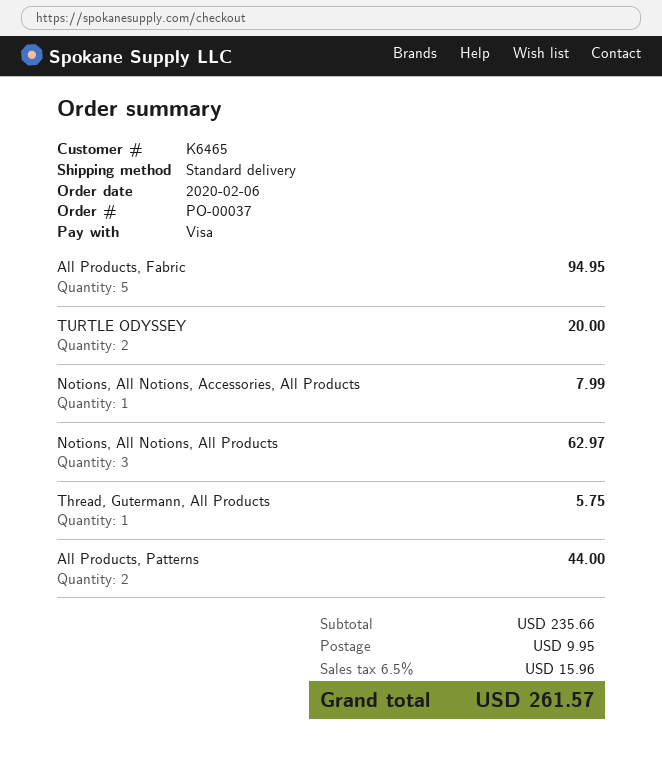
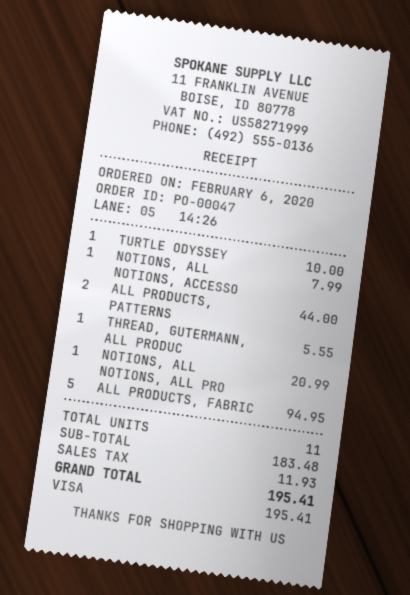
order number: PO-00037 -> PO-00047
TURTLE ODYSSEY: 2 for 20.00 -> 1 for 10.00
Notions, All Notions, All Products: 3 for 62.97 -> 1 for 20.99
Thread, Gutermann, All Products: 1 for 5.75 -> 1 for 5.55
subtotal: 235.66 -> 183.48
shipping: 9.95 -> none
tax: 15.96 -> 11.93
total: 261.57 -> 195.41

